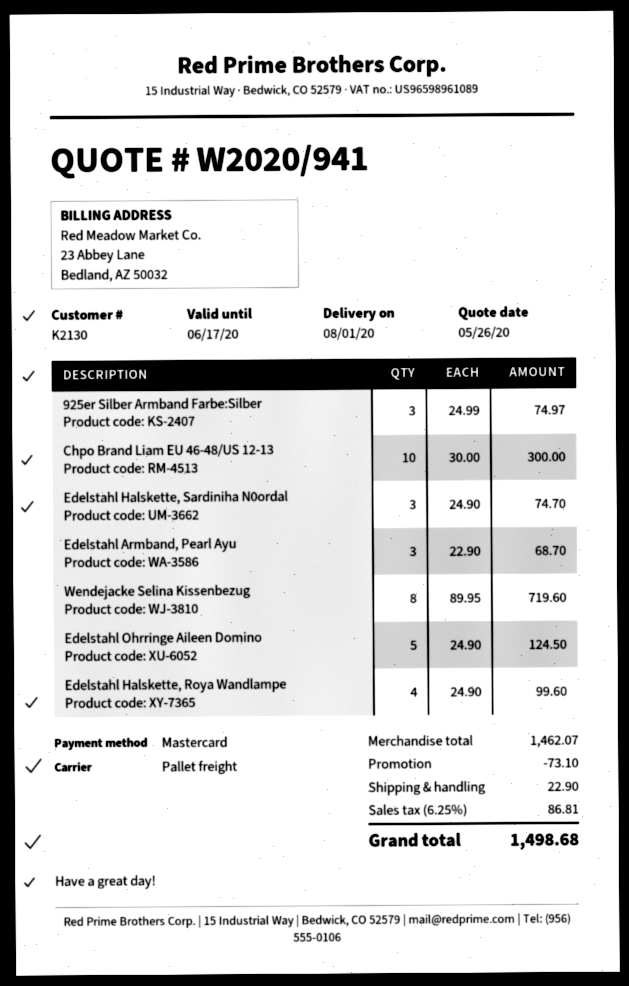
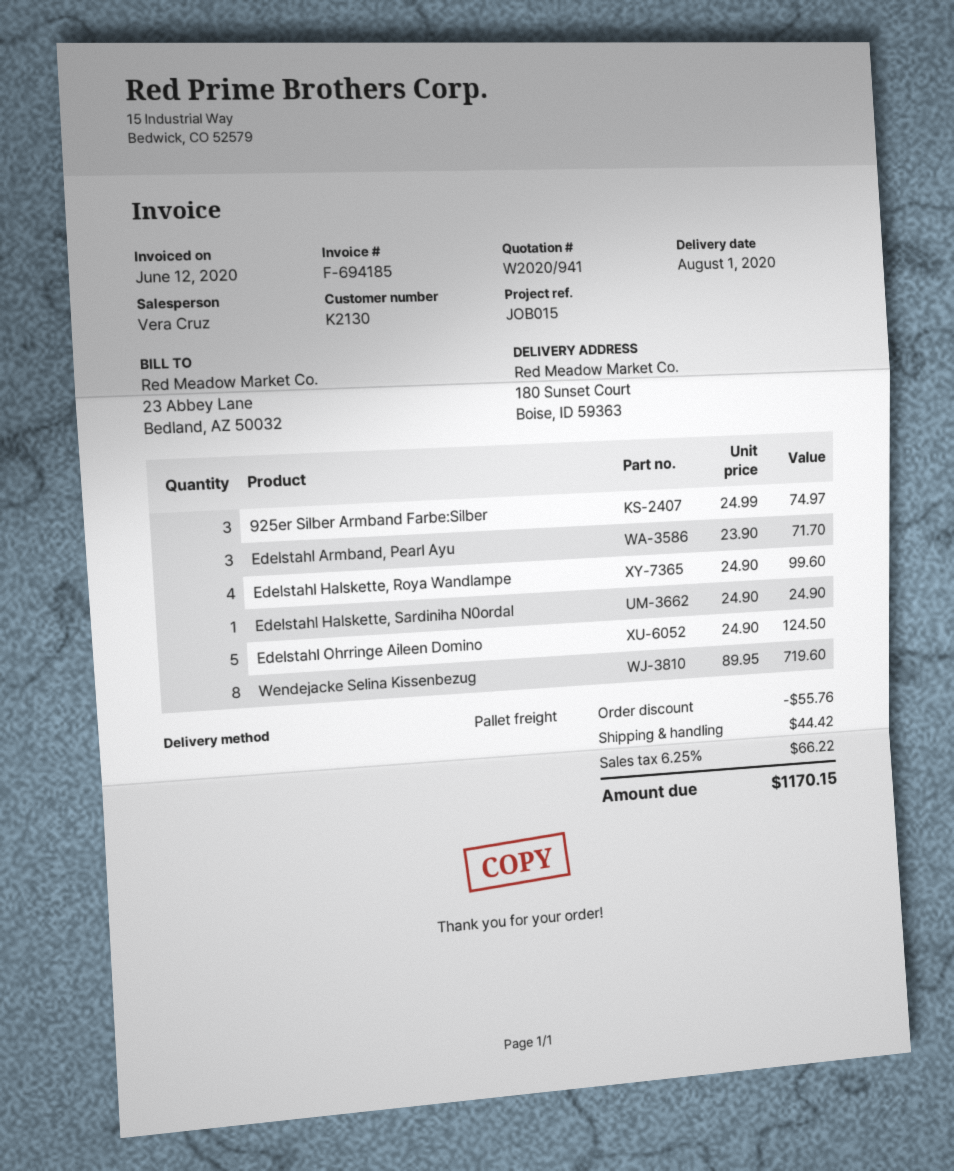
Chpo Brand Liam EU 46-48/US 12-13: 10 x 30.00 = 300.00 -> none
Edelstahl Halskette, Sardiniha N0ordal: 3 x 24.90 = 74.70 -> 1 x 24.90 = 24.90
Edelstahl Armband, Pearl Ayu: 3 x 22.90 = 68.70 -> 3 x 23.90 = 71.70
discount: 73.10 -> 55.76
shipping: 22.90 -> 44.42
tax: 6.25% = 86.81 -> 6.25% = 66.22
total: 1498.68 -> 1170.15

